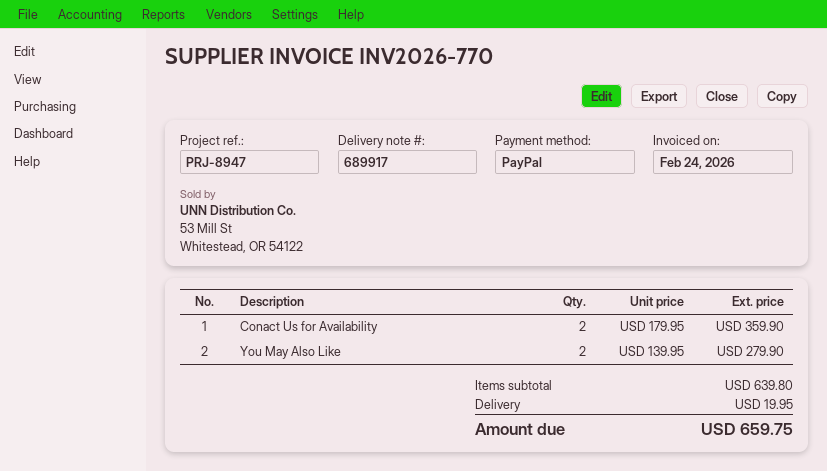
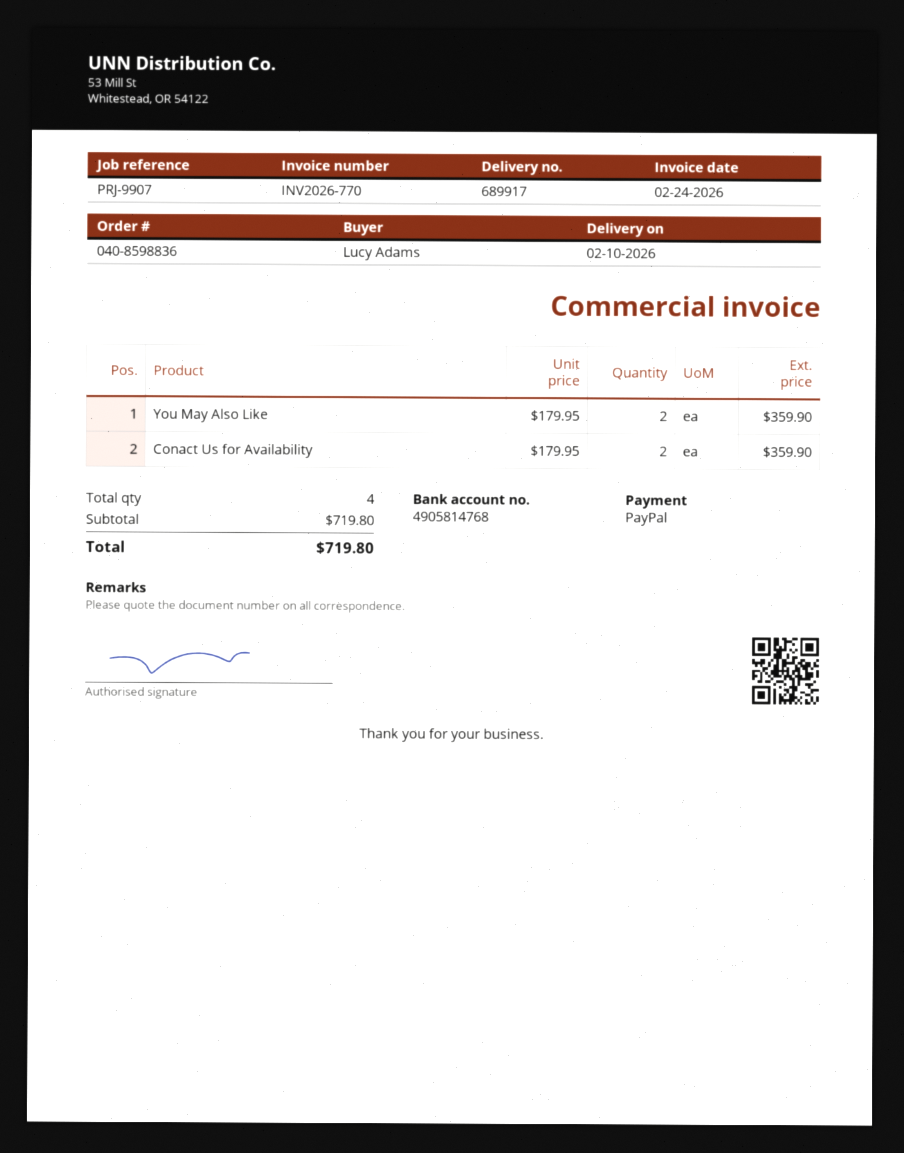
reference: PRJ-8947 -> PRJ-9907
You May Also Like: 2 x 139.95 = 279.90 -> 2 x 179.95 = 359.90
subtotal: 639.80 -> 719.80
shipping: 19.95 -> none
total: 659.75 -> 719.80

